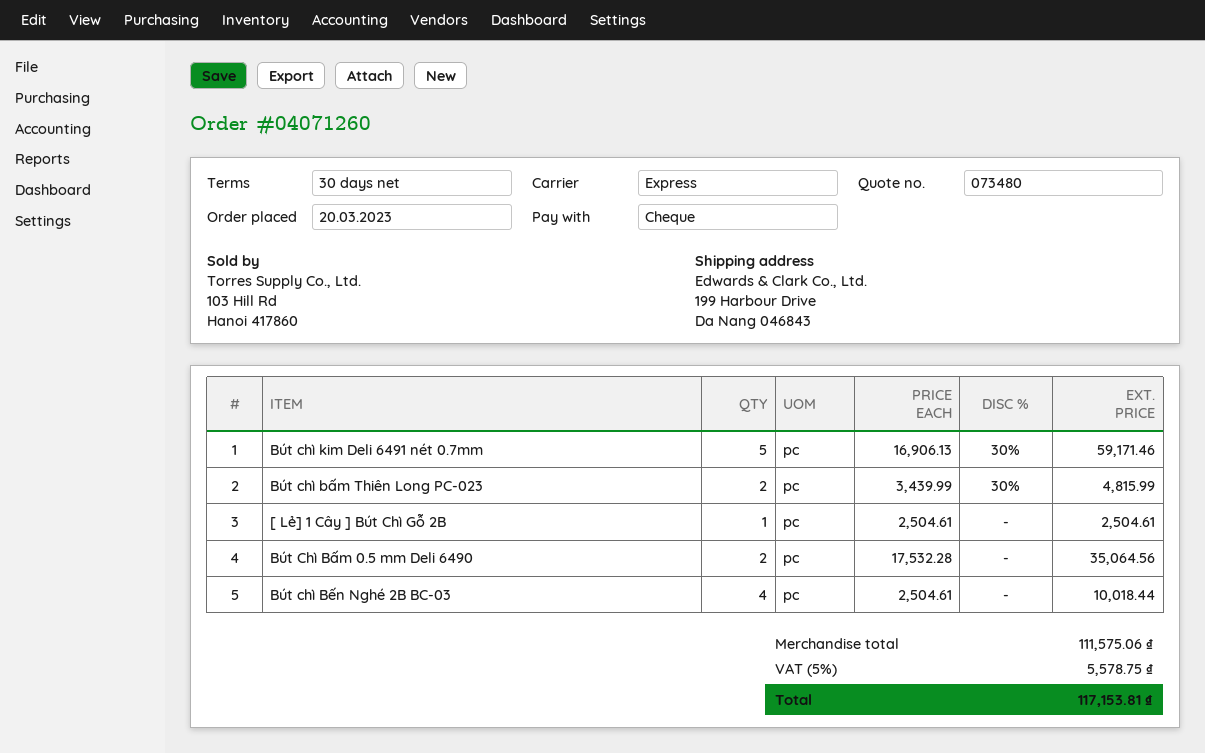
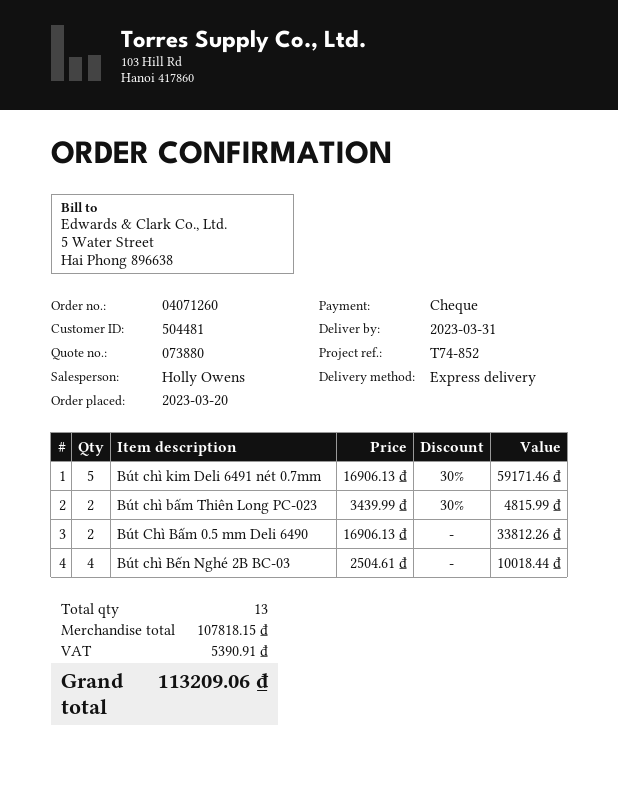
quote number: 073480 -> 073880
[ Lẻ] 1 Cây ] Bút Chì Gỗ 2B: 1 x 2504.61 = 2504.61 -> none
Bút Chì Bấm 0.5 mm Deli 6490: 2 x 17532.28 = 35064.56 -> 2 x 16906.13 = 33812.26
subtotal: 111575.06 -> 107818.15
tax: 5578.75 -> 5390.91
total: 117153.81 -> 113209.06

